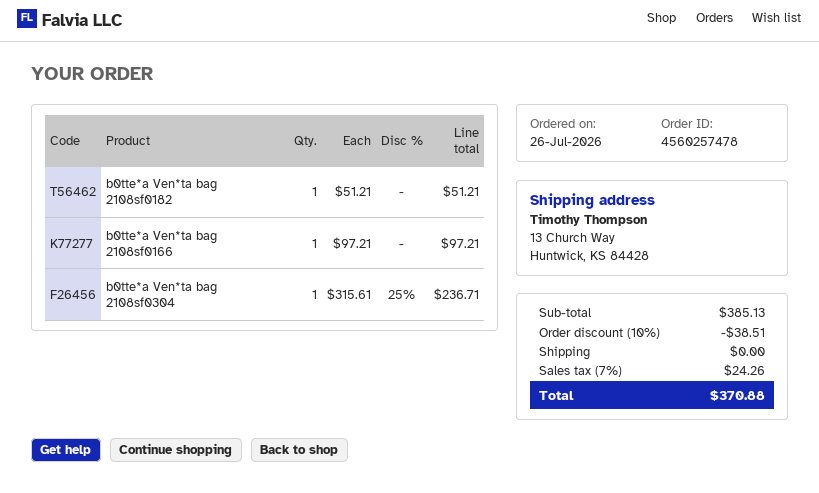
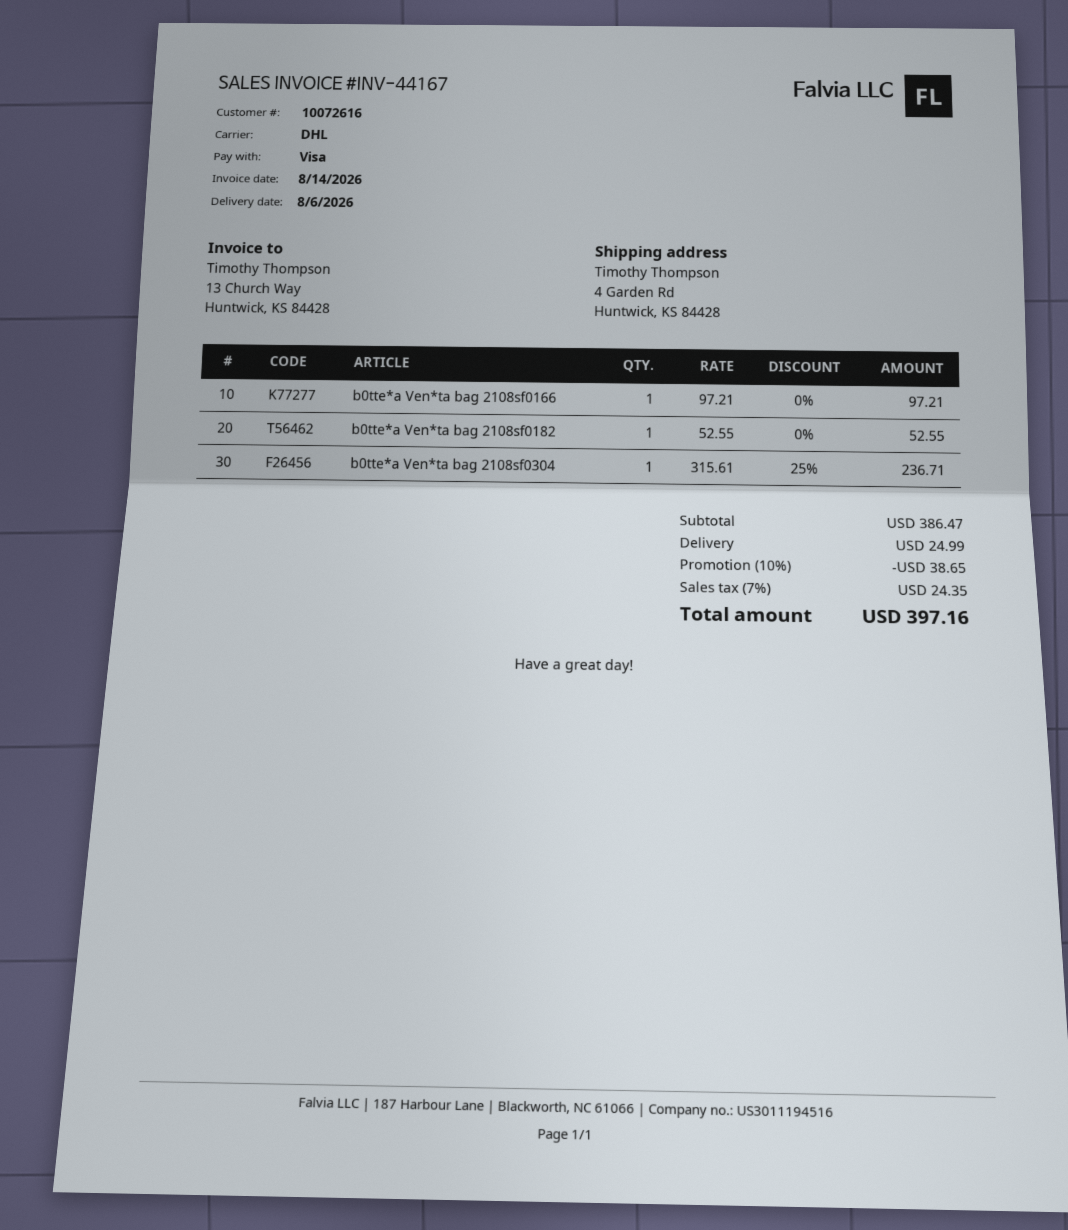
ship to: 13 Church Way, Huntwick, KS 84428 -> 4 Garden Rd, Huntwick, KS 84428
b0tte*a Ven*ta bag 2108sf0182: 1 x 51.21 = 51.21 -> 1 x 52.55 = 52.55
subtotal: 385.13 -> 386.47
discount: 10% = 38.51 -> 10% = 38.65
shipping: 0.00 -> 24.99
tax: 7% = 24.26 -> 7% = 24.35
total: 370.88 -> 397.16

